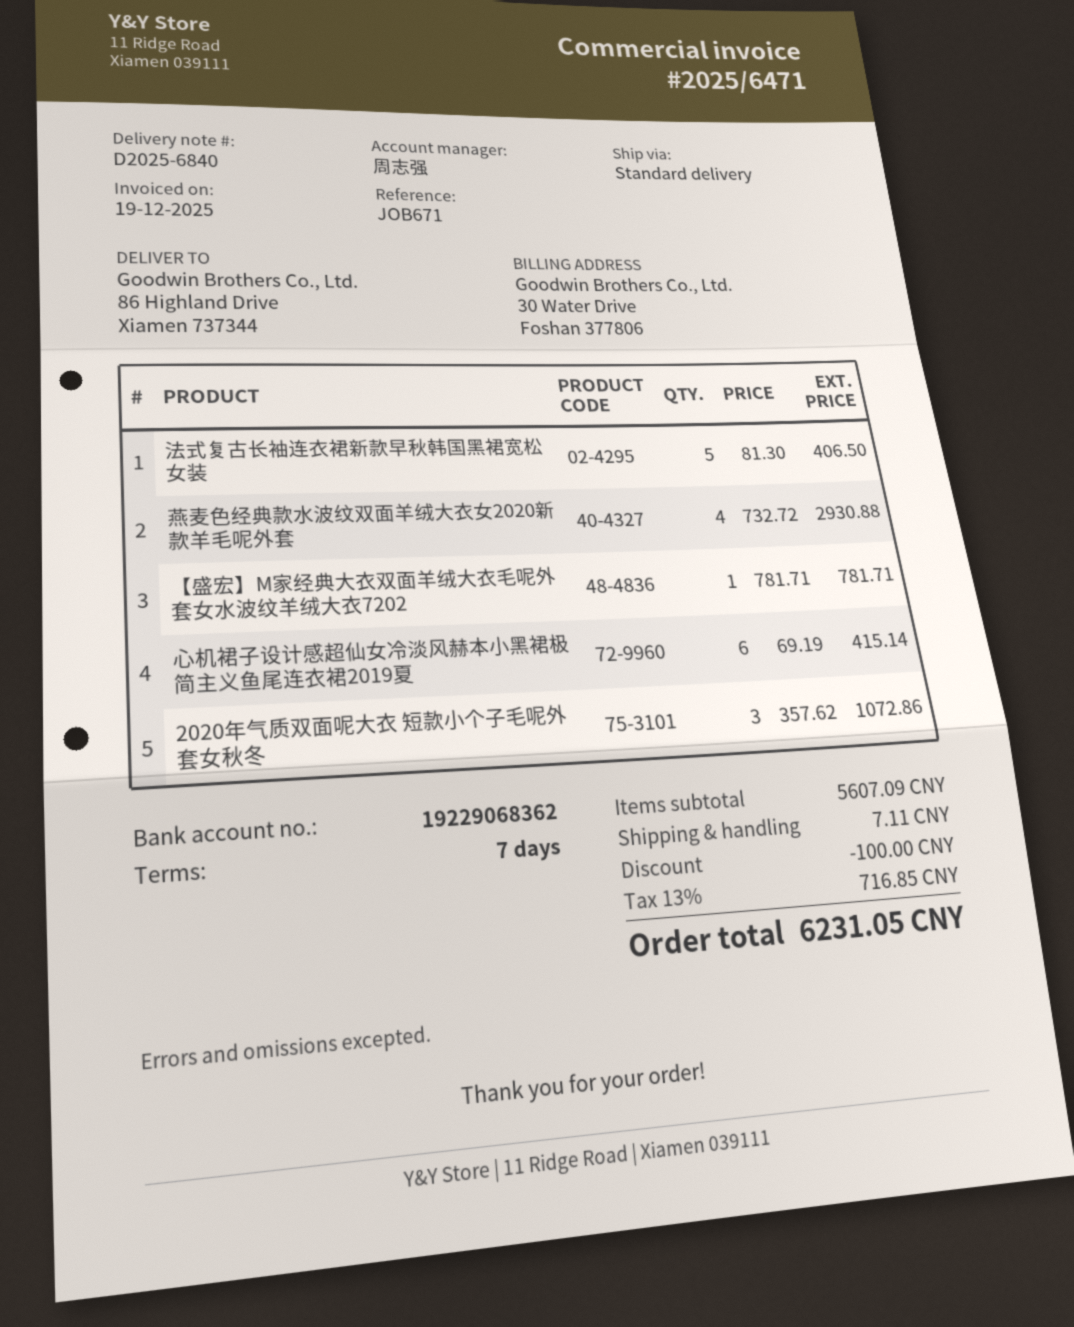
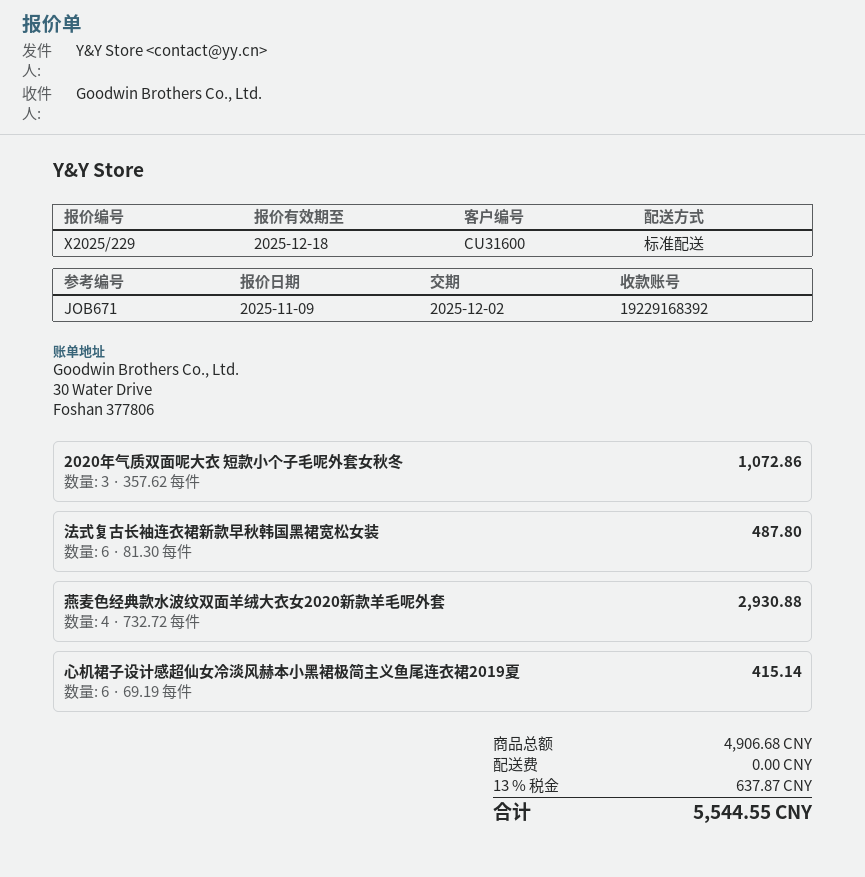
bank account: 19229068362 -> 19229168392
法式复古长袖连衣裙新款早秋韩国黑裙宽松女装: 5 x 81.30 = 406.50 -> 6 x 81.30 = 487.80
【盛宏】M家经典大衣双面羊绒大衣毛呢外套女水波纹羊绒大衣7202: 1 x 781.71 = 781.71 -> none
subtotal: 5607.09 -> 4906.68
discount: 100.00 -> none
shipping: 7.11 -> 0.00
tax: 13% = 716.85 -> 13% = 637.87
total: 6231.05 -> 5544.55

